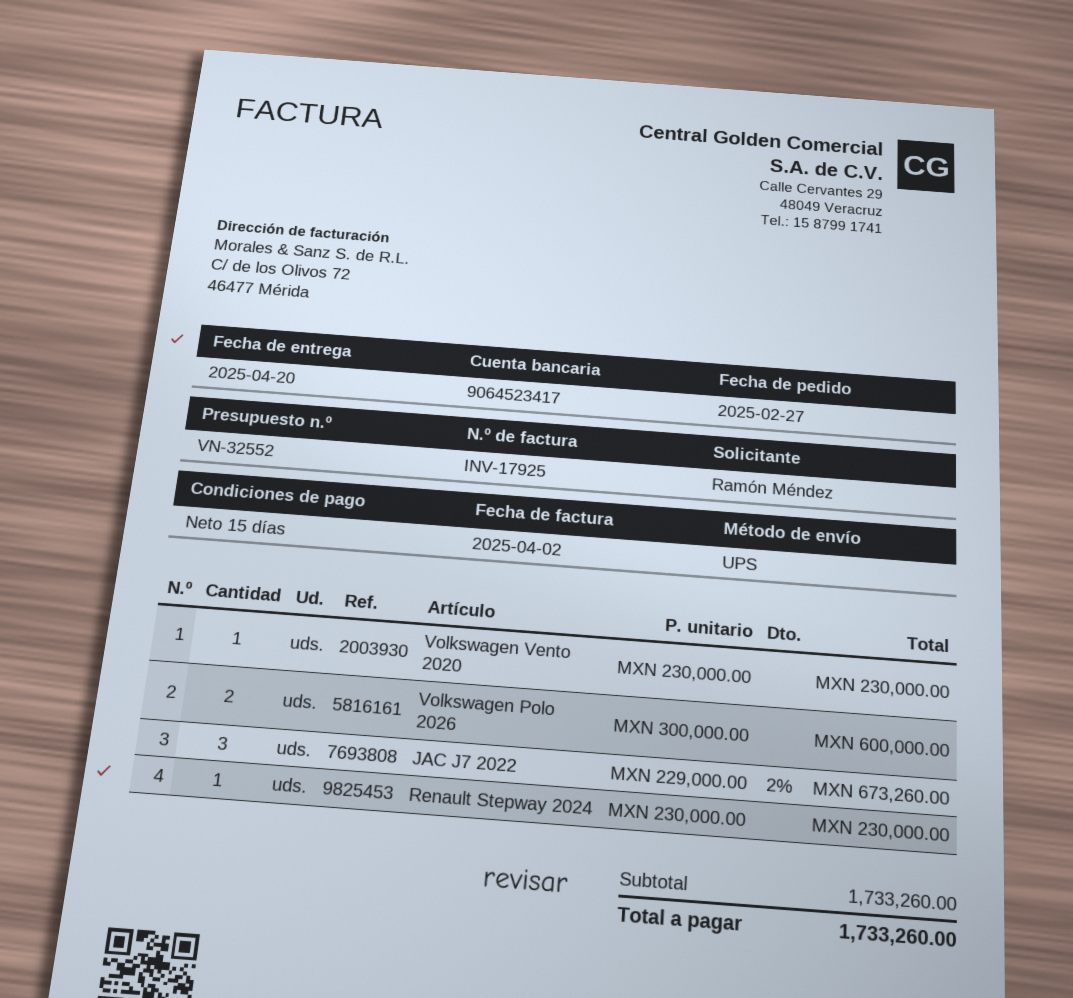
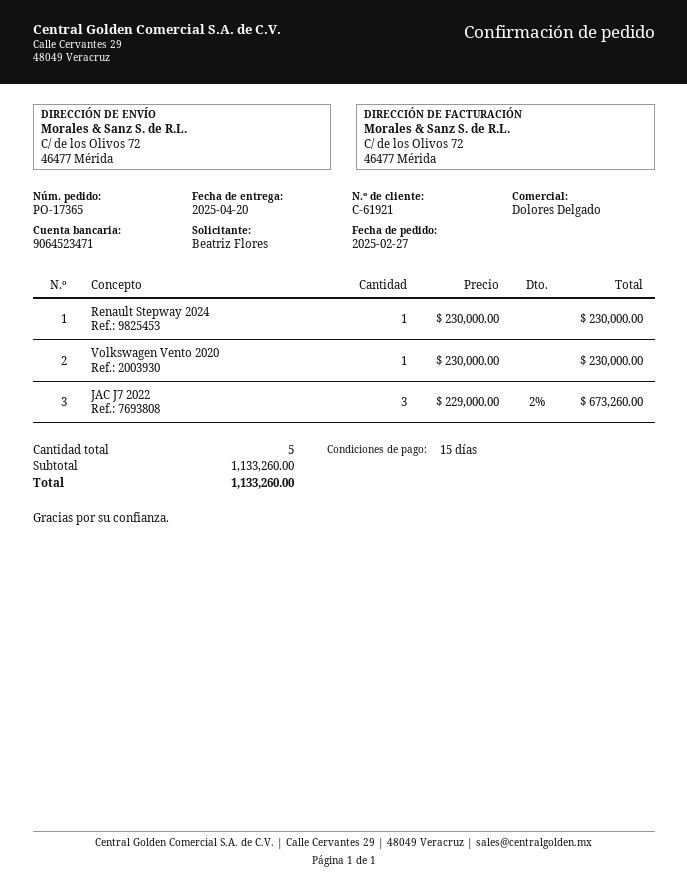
ordered by: Ramón Méndez -> Beatriz Flores
bank account: 9064523417 -> 9064523471
Volkswagen Polo 2026: 2 x 300000.00 = 600000.00 -> none
subtotal: 1733260.00 -> 1133260.00
total: 1733260.00 -> 1133260.00

